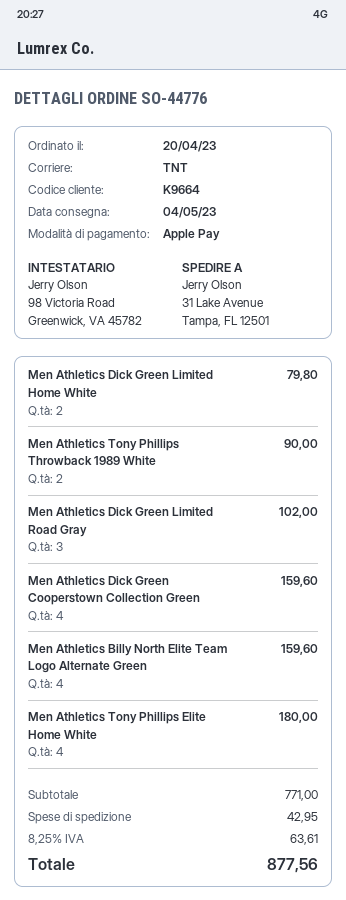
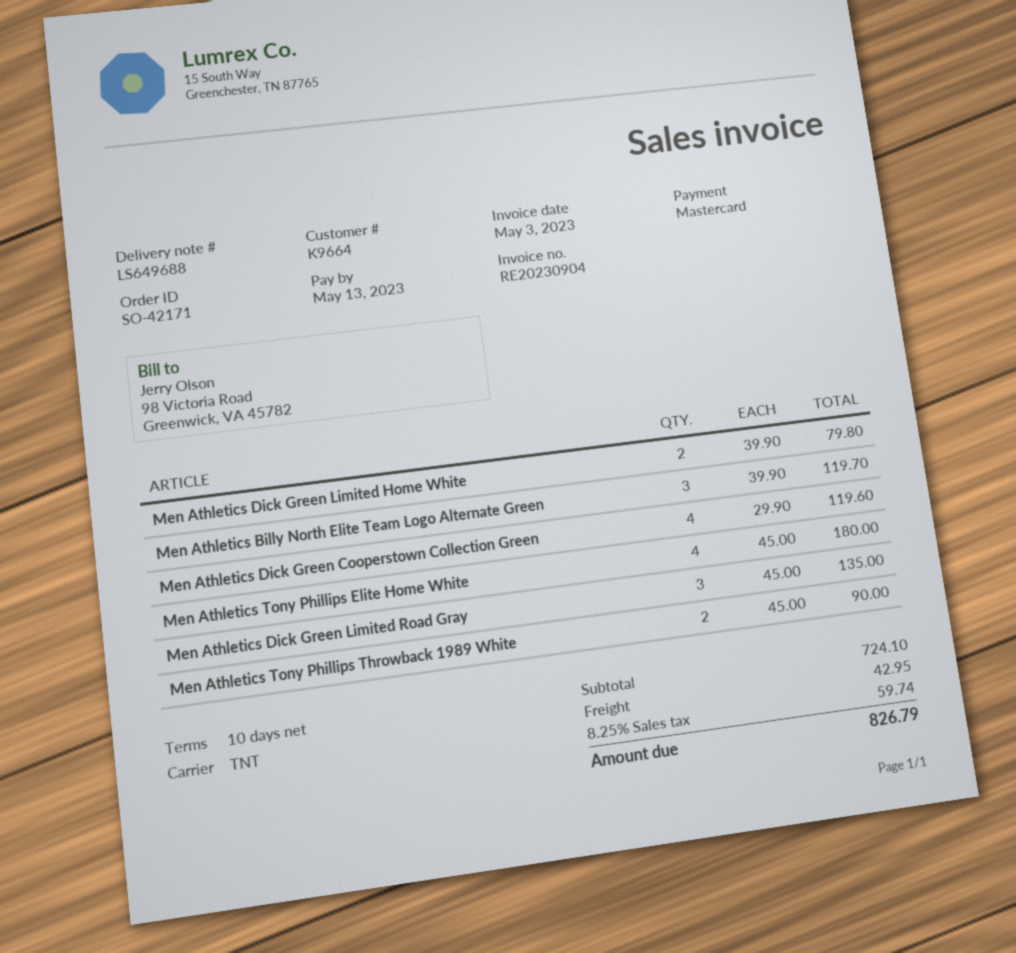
order number: SO-44776 -> SO-42171
payment method: Apple Pay -> Mastercard
Men Athletics Dick Green Limited Road Gray: 3 for 102.00 -> 3 for 135.00
Men Athletics Dick Green Cooperstown Collection Green: 4 for 159.60 -> 4 for 119.60
Men Athletics Billy North Elite Team Logo Alternate Green: 4 for 159.60 -> 3 for 119.70
subtotal: 771.00 -> 724.10
tax: 8.25% = 63.61 -> 8.25% = 59.74
total: 877.56 -> 826.79

